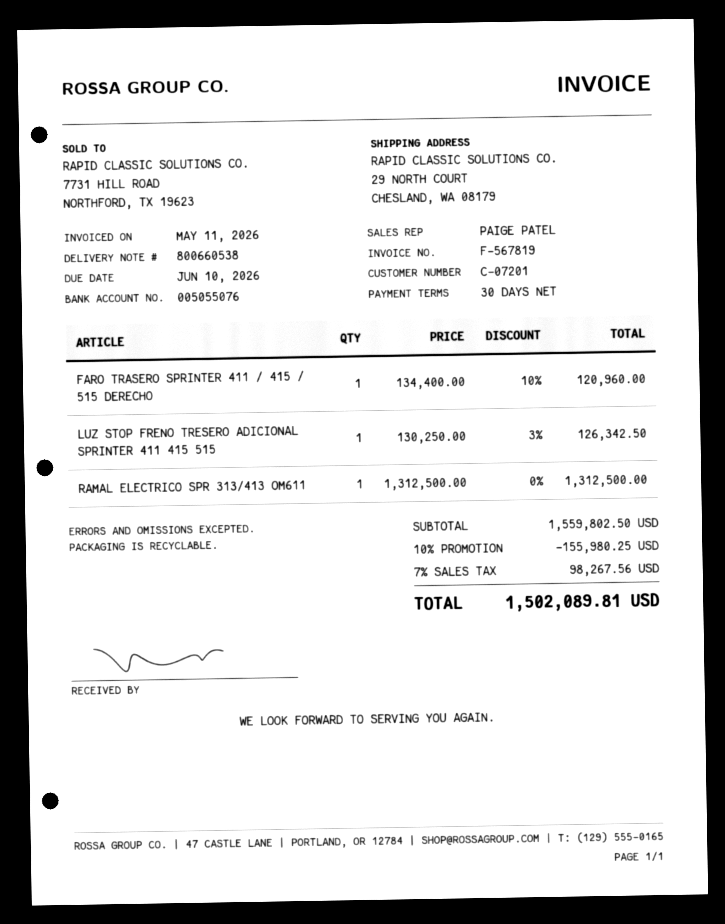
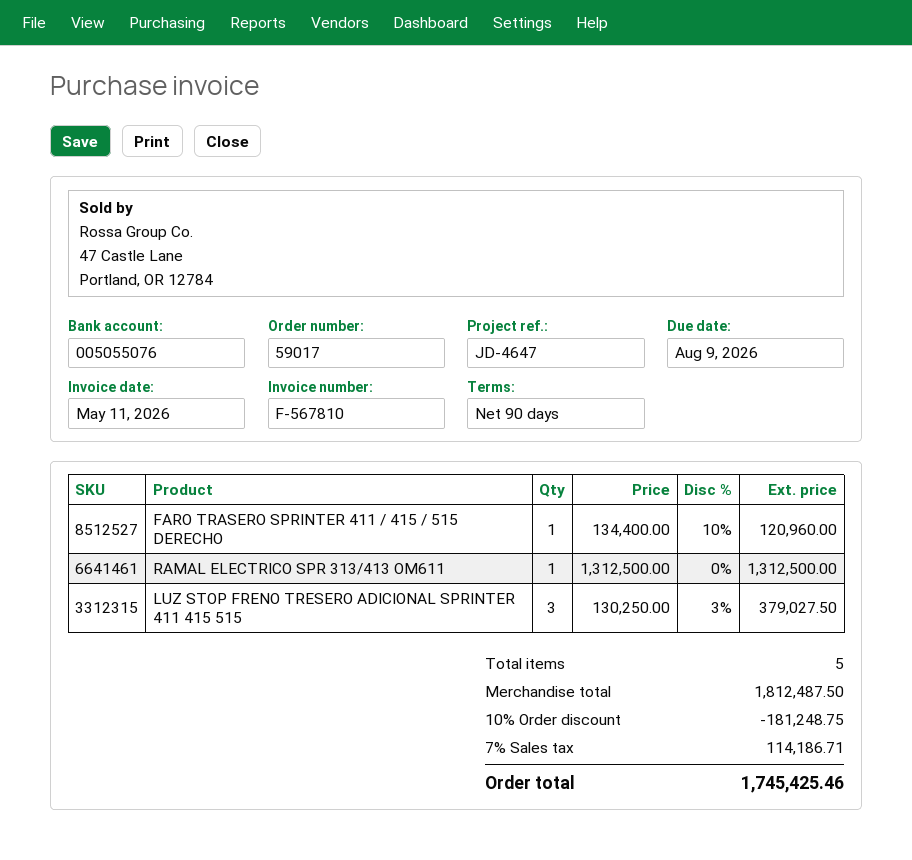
invoice number: F-567819 -> F-567810
payment terms: 30 days -> 90 days
due date: 2026-06-10 -> 2026-08-09
LUZ STOP FRENO TRESERO ADICIONAL SPRINTER 411 415 515: 1 x 130250.00 - 3% = 126342.50 -> 3 x 130250.00 - 3% = 379027.50
subtotal: 1559802.50 -> 1812487.50
discount: 10% = 155980.25 -> 10% = 181248.75
tax: 7% = 98267.56 -> 7% = 114186.71
total: 1502089.81 -> 1745425.46

